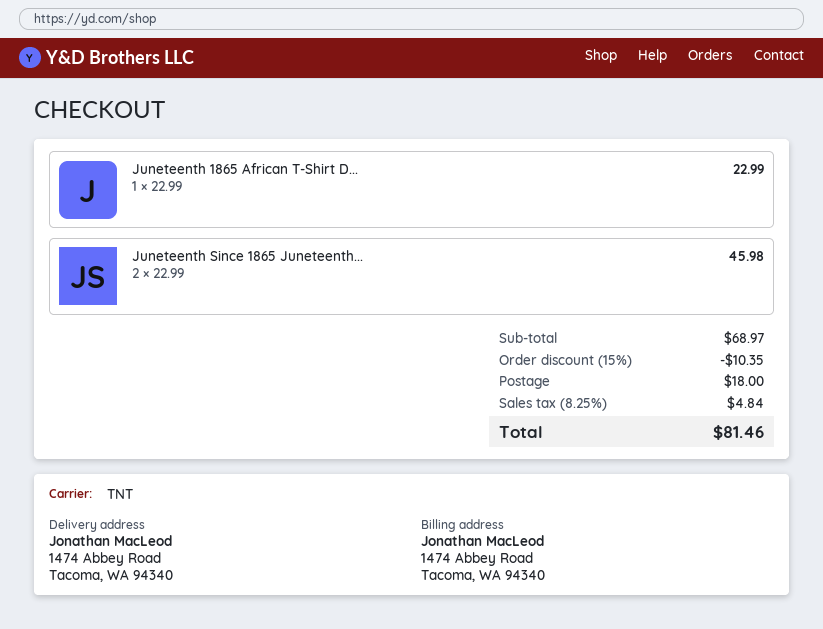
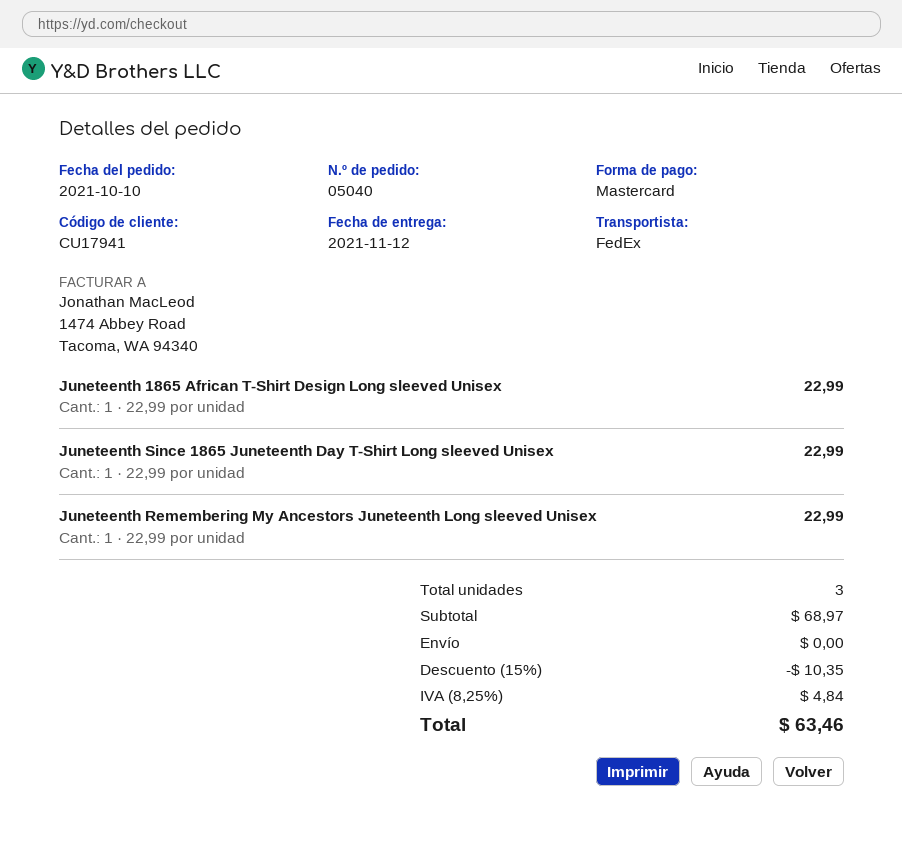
shipping method: TNT -> FedEx
Juneteenth Since 1865 Juneteenth...: 2 x 22.99 = 45.98 -> 1 x 22.99 = 22.99
Juneteenth Remembering My Ancestors Juneteenth Long sleeved Unisex: none -> 1 x 22.99 = 22.99
shipping: 18.00 -> 0.00
total: 81.46 -> 63.46

